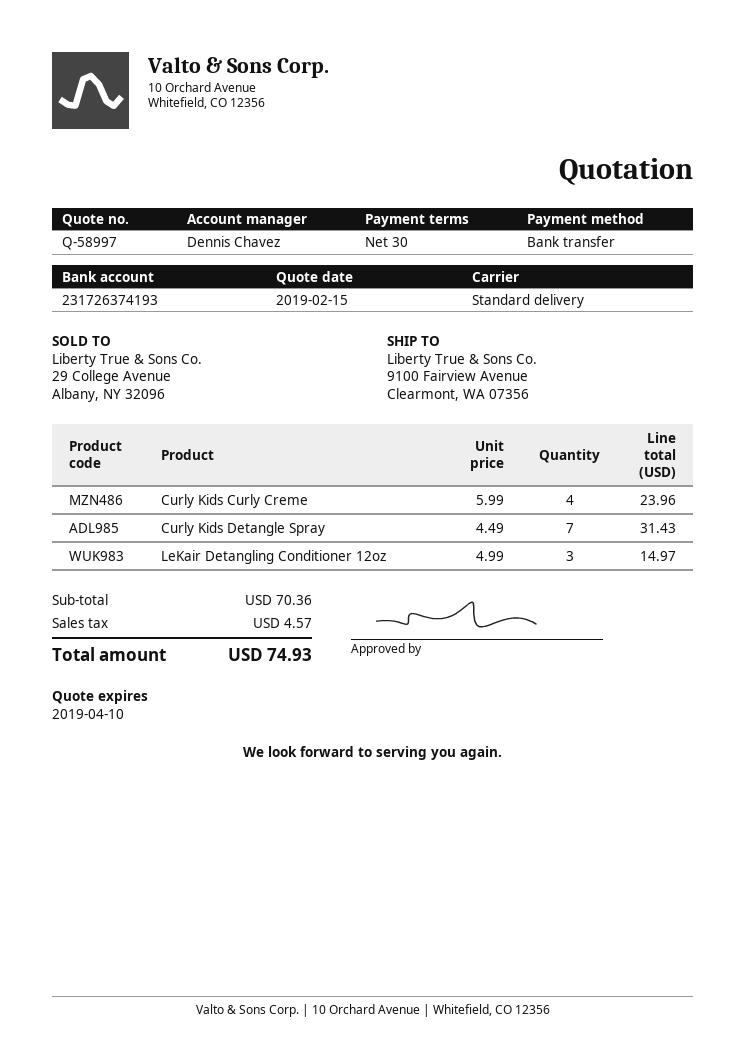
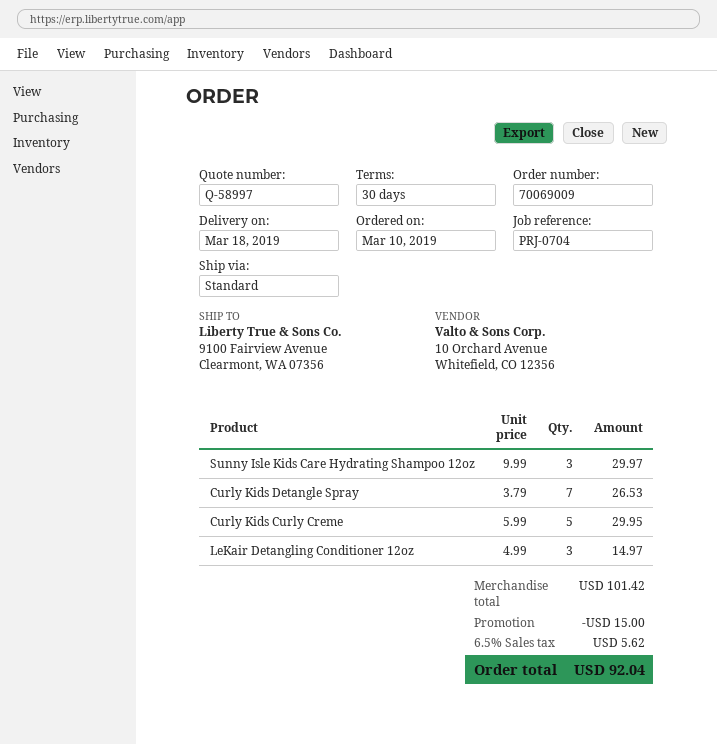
Curly Kids Curly Creme: 4 x 5.99 = 23.96 -> 5 x 5.99 = 29.95
Curly Kids Detangle Spray: 7 x 4.49 = 31.43 -> 7 x 3.79 = 26.53
Sunny Isle Kids Care Hydrating Shampoo 12oz: none -> 3 x 9.99 = 29.97
subtotal: 70.36 -> 101.42
discount: none -> 15.00
tax: 4.57 -> 5.62
total: 74.93 -> 92.04

